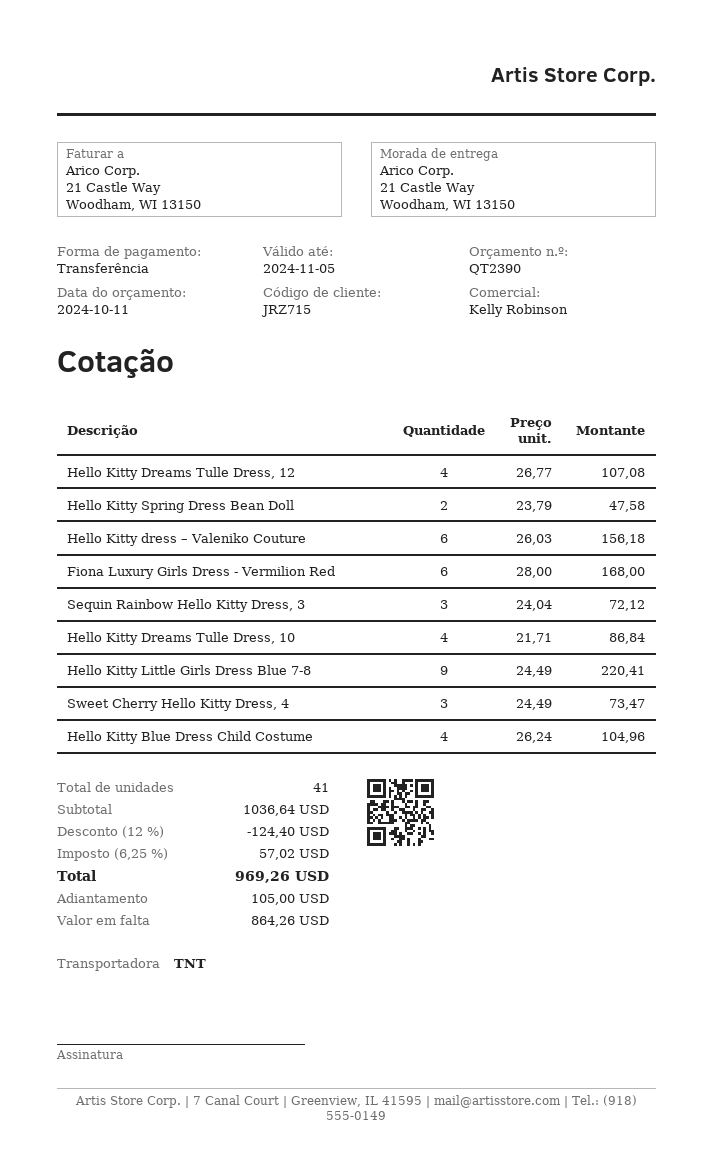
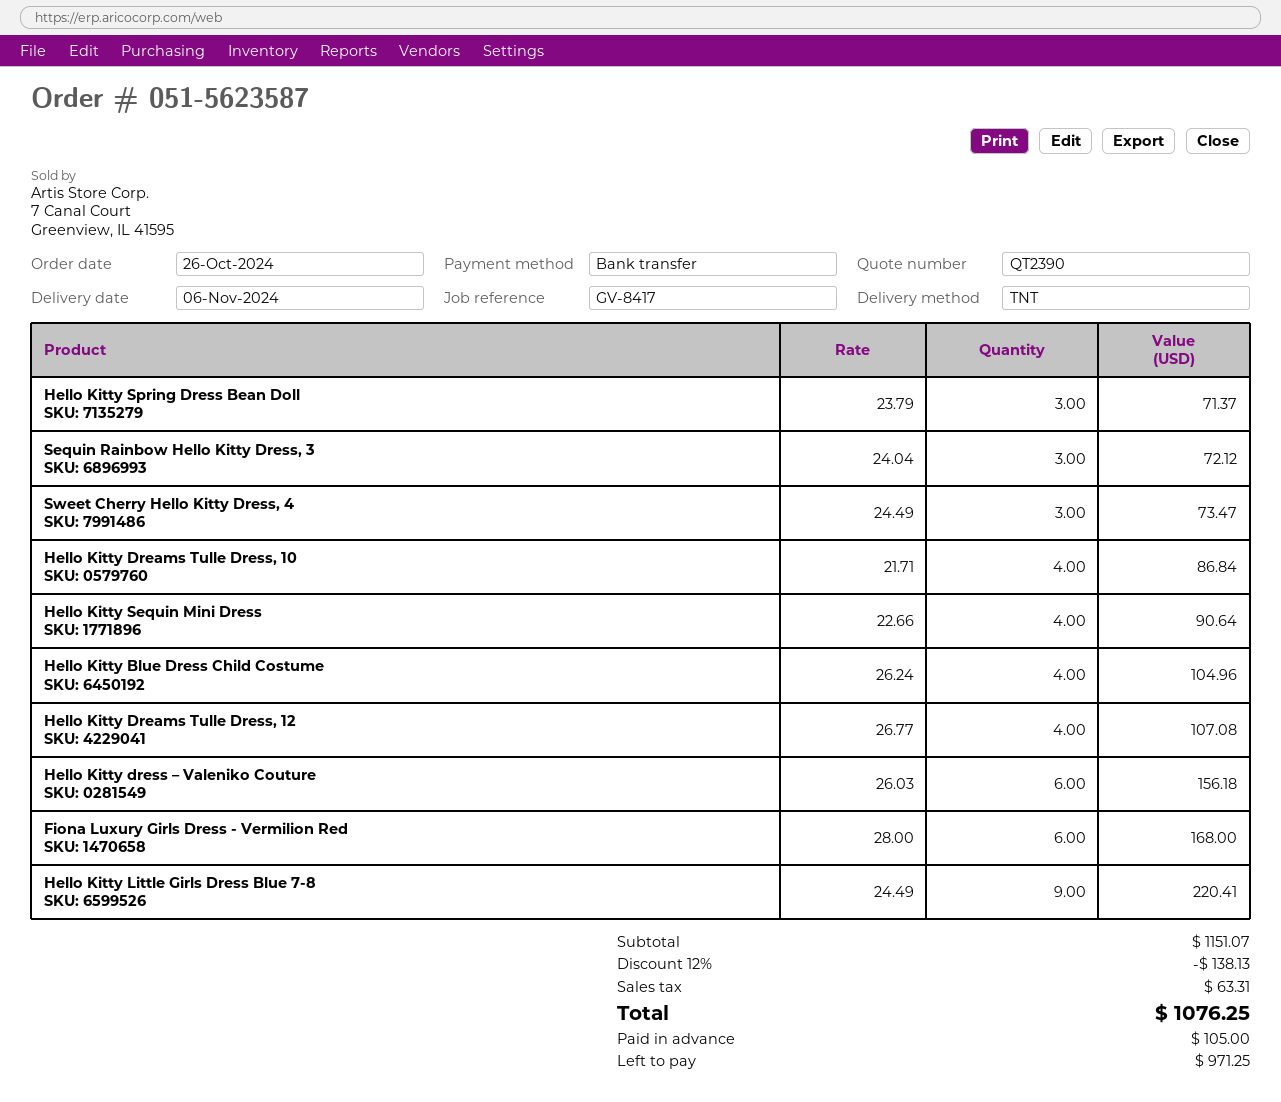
Hello Kitty Spring Dress Bean Doll: 2 x 23.79 = 47.58 -> 3 x 23.79 = 71.37
Hello Kitty Sequin Mini Dress: none -> 4 x 22.66 = 90.64
subtotal: 1036.64 -> 1151.07
discount: 12% = 124.40 -> 12% = 138.13
tax: 57.02 -> 63.31
total: 969.26 -> 1076.25
balance: 864.26 -> 971.25

